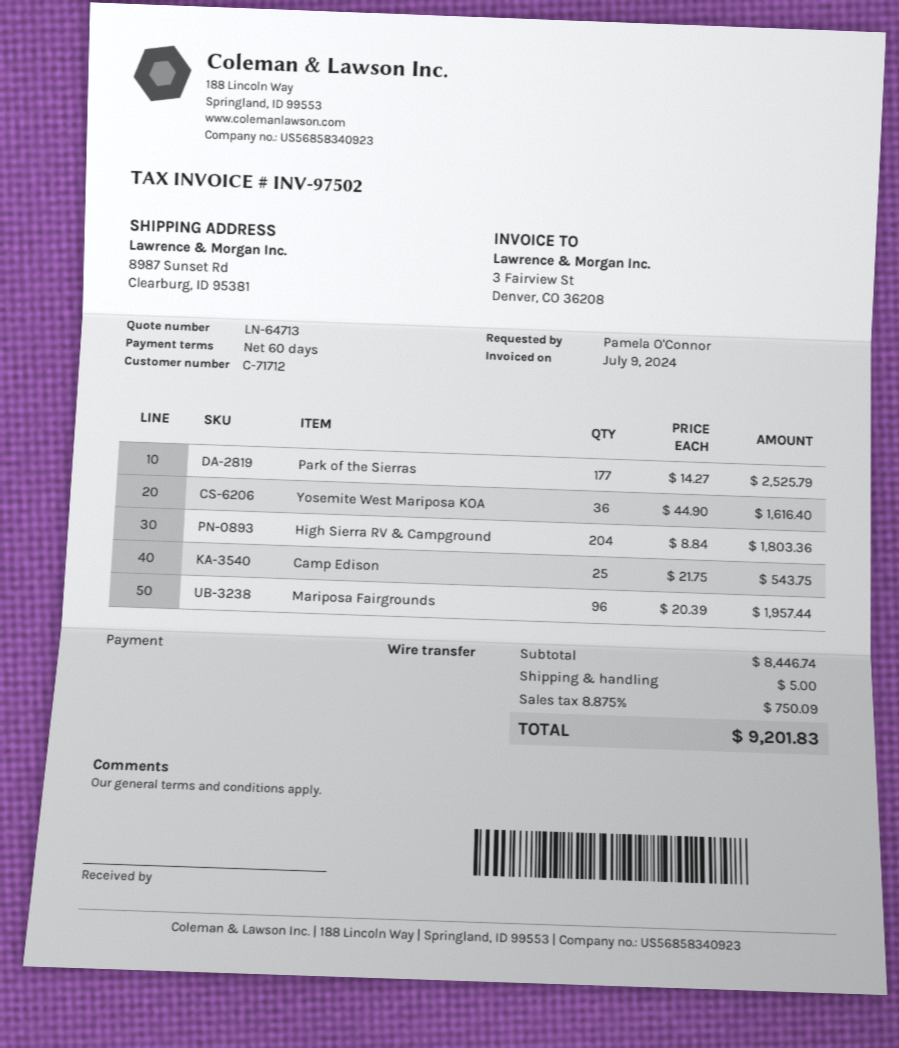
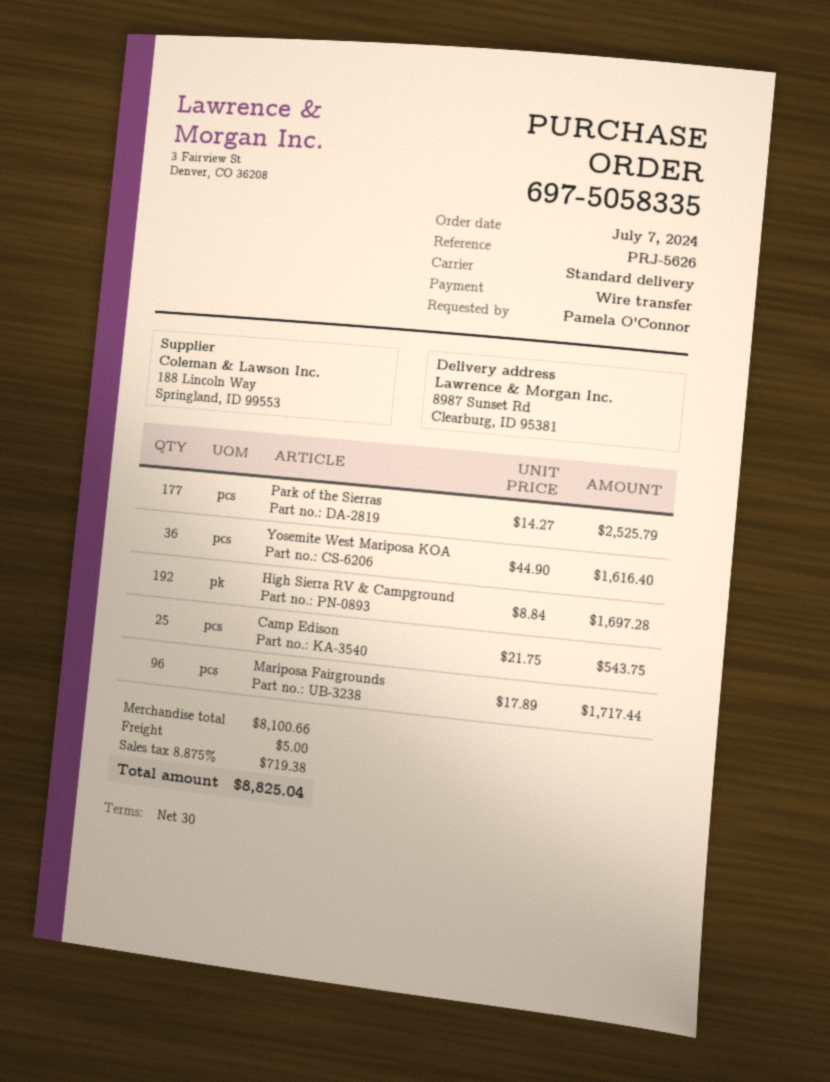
payment terms: 60 days -> 30 days
High Sierra RV & Campground: 204 x 8.84 = 1803.36 -> 192 x 8.84 = 1697.28
Mariposa Fairgrounds: 96 x 20.39 = 1957.44 -> 96 x 17.89 = 1717.44
subtotal: 8446.74 -> 8100.66
tax: 8.875% = 750.09 -> 8.875% = 719.38
total: 9201.83 -> 8825.04

